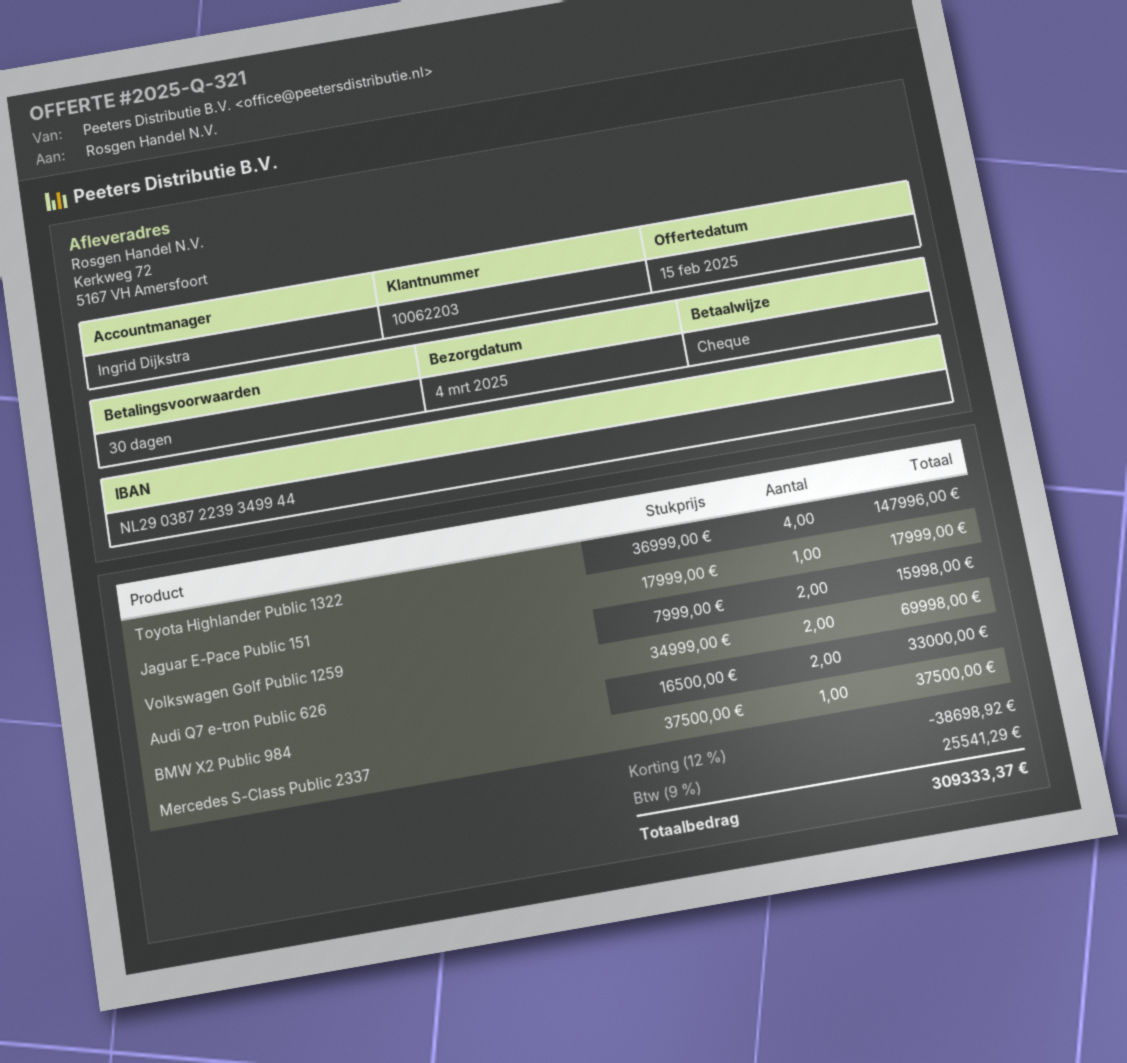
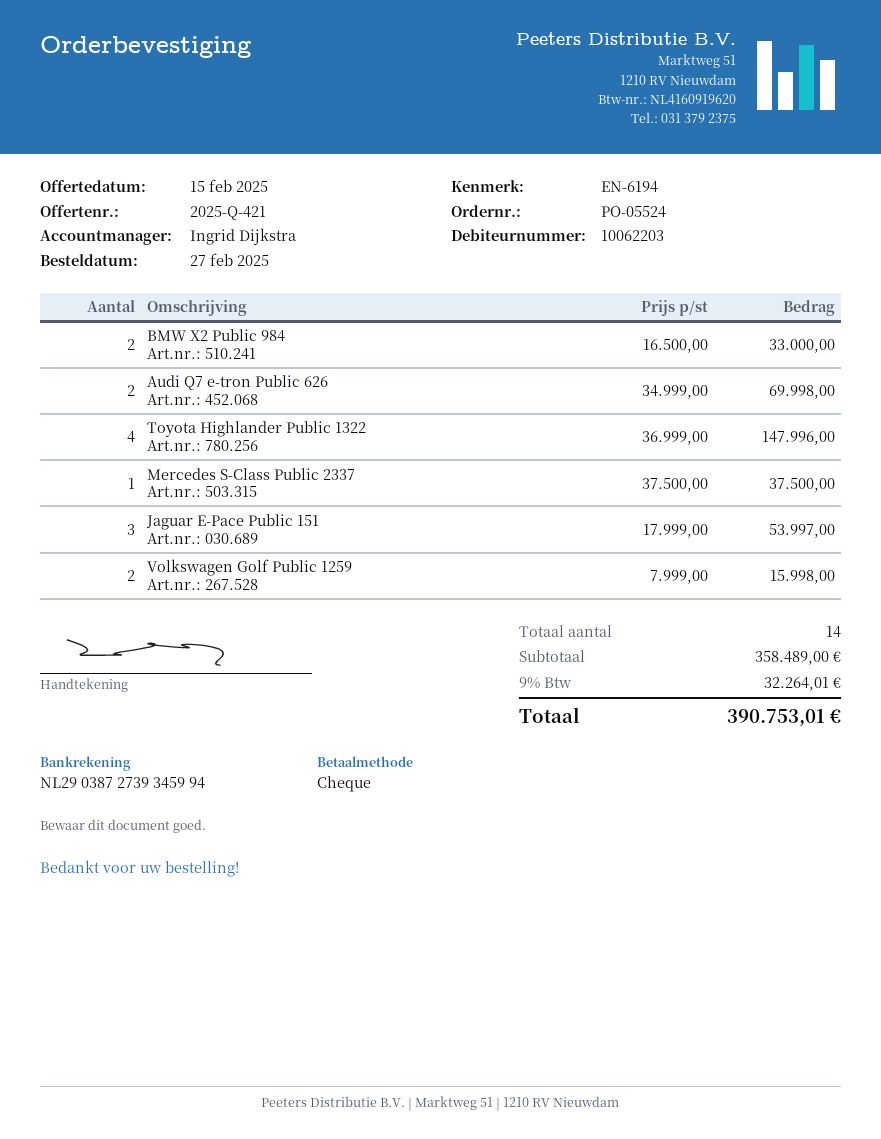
quote number: 2025-Q-321 -> 2025-Q-421
bank account: NL2903872239349944 -> NL2903872739345994
Jaguar E-Pace Public 151: 1 x 17999.00 = 17999.00 -> 3 x 17999.00 = 53997.00
discount: 12% = 38698.92 -> none
tax: 9% = 25541.29 -> 9% = 32264.01
total: 309333.37 -> 390753.01

